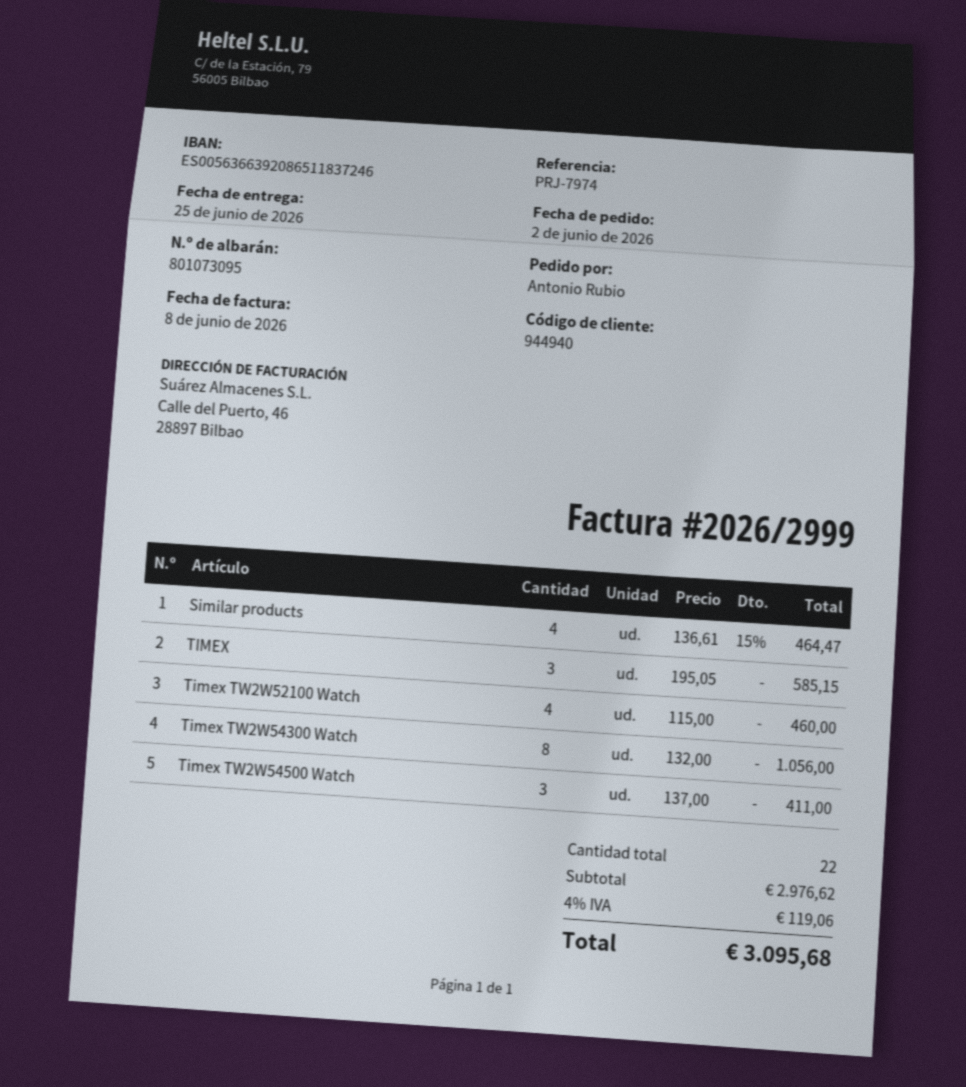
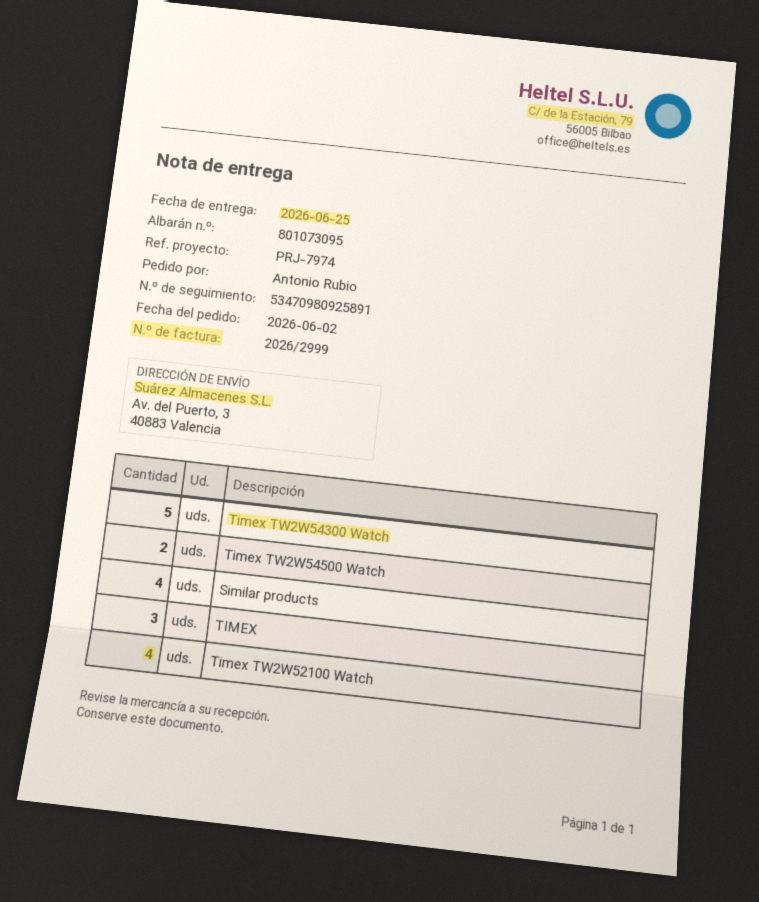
Timex TW2W54300 Watch: 8 -> 5
Timex TW2W54500 Watch: 3 -> 2

